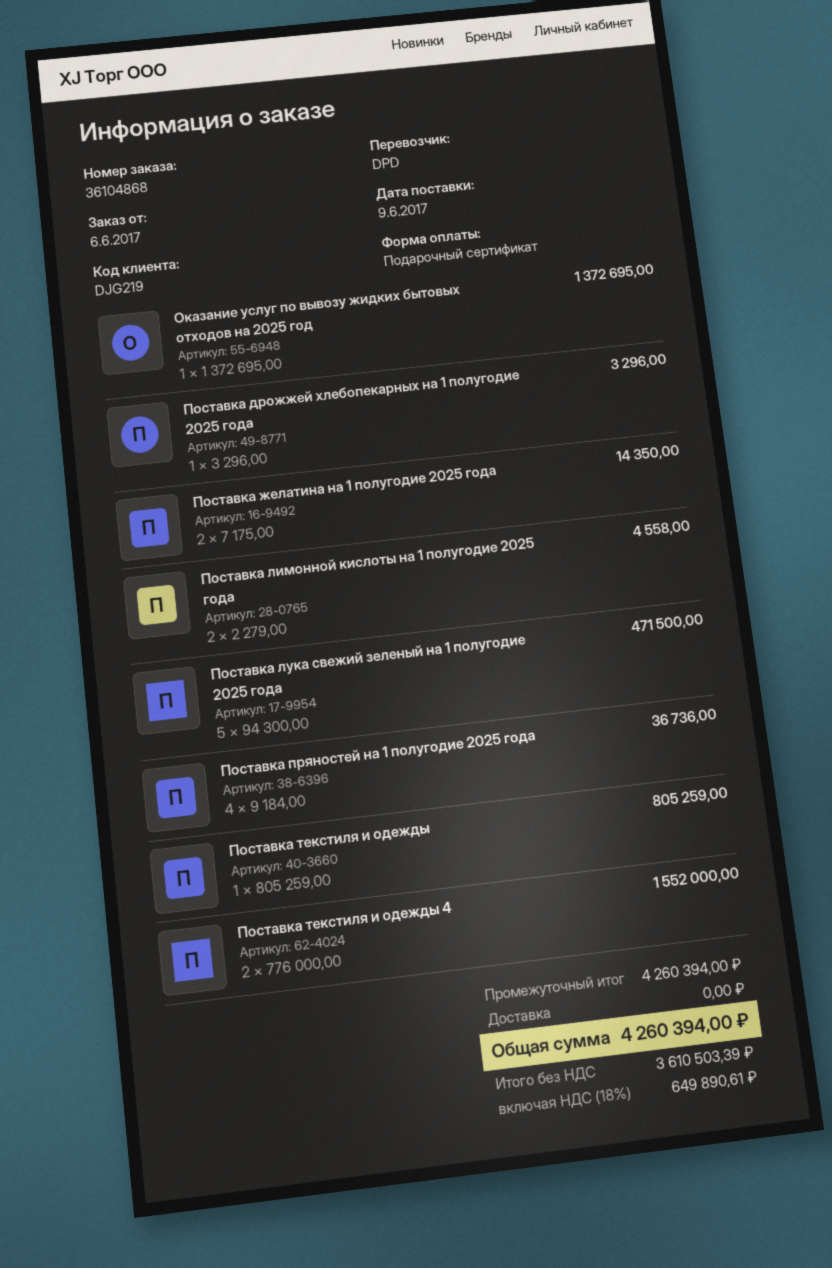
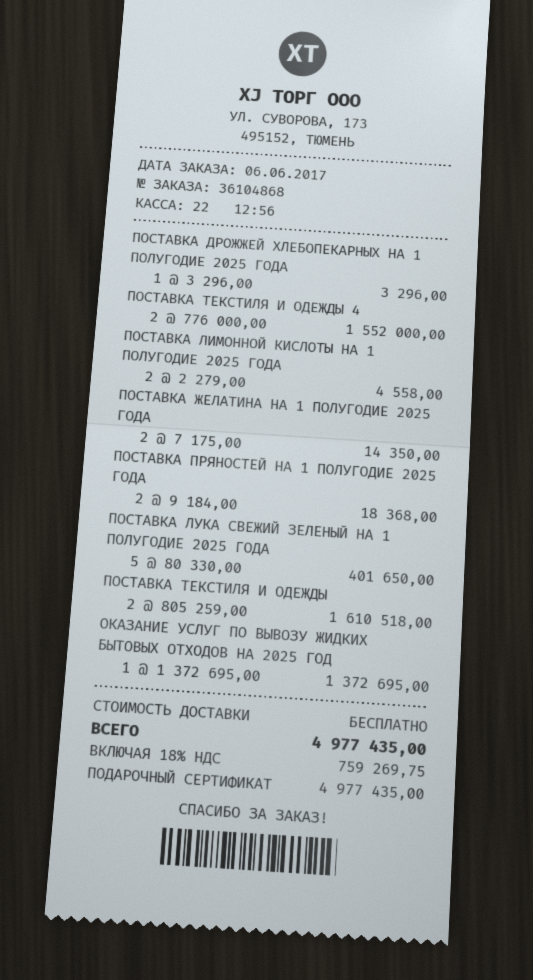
Поставка лука свежий зеленый на 1 полугодие 2025 года: 5 x 94300.00 = 471500.00 -> 5 x 80330.00 = 401650.00
Поставка пряностей на 1 полугодие 2025 года: 4 x 9184.00 = 36736.00 -> 2 x 9184.00 = 18368.00
Поставка текстиля и одежды: 1 x 805259.00 = 805259.00 -> 2 x 805259.00 = 1610518.00
tax: 18% = 649890.61 -> 18% = 759269.75
total: 4260394.00 -> 4977435.00

